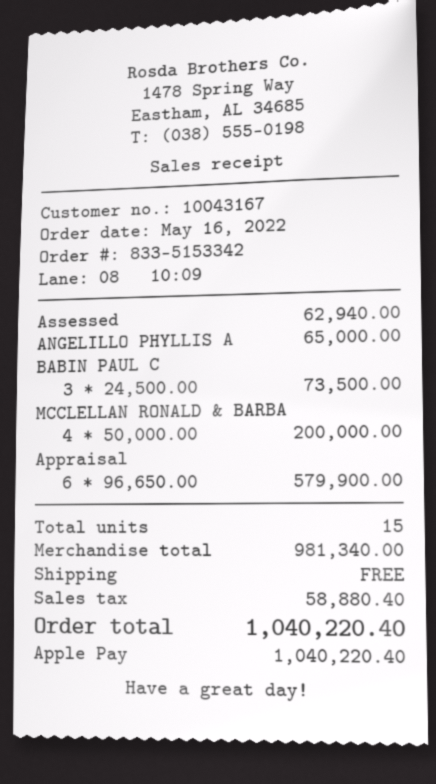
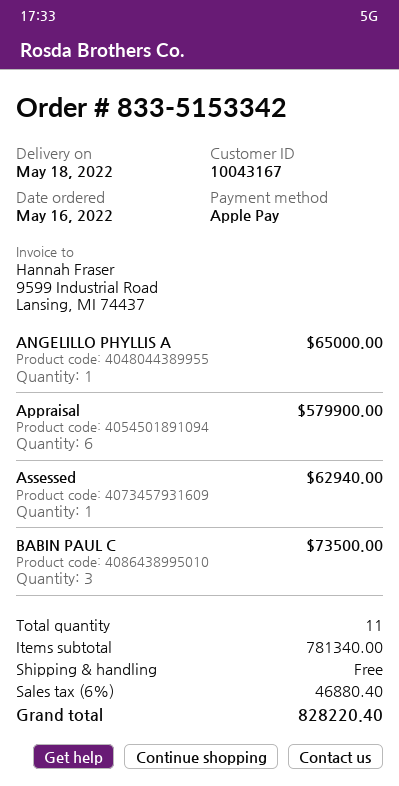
MCCLELLAN RONALD & BARBA: 4 for 200000.00 -> none
total quantity: 15 -> 11
subtotal: 981340.00 -> 781340.00
tax: 58880.40 -> 46880.40
total: 1040220.40 -> 828220.40

